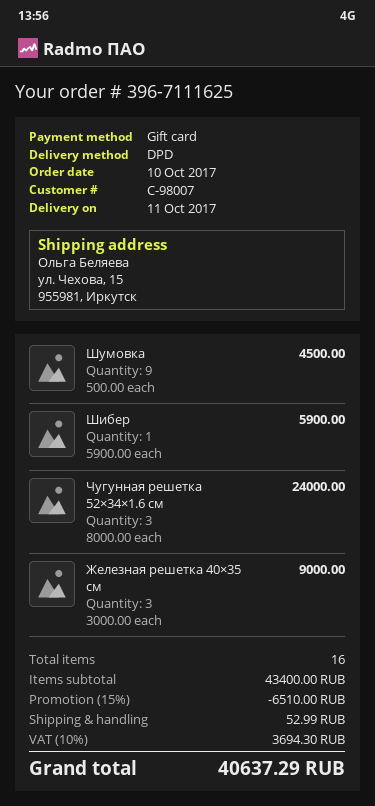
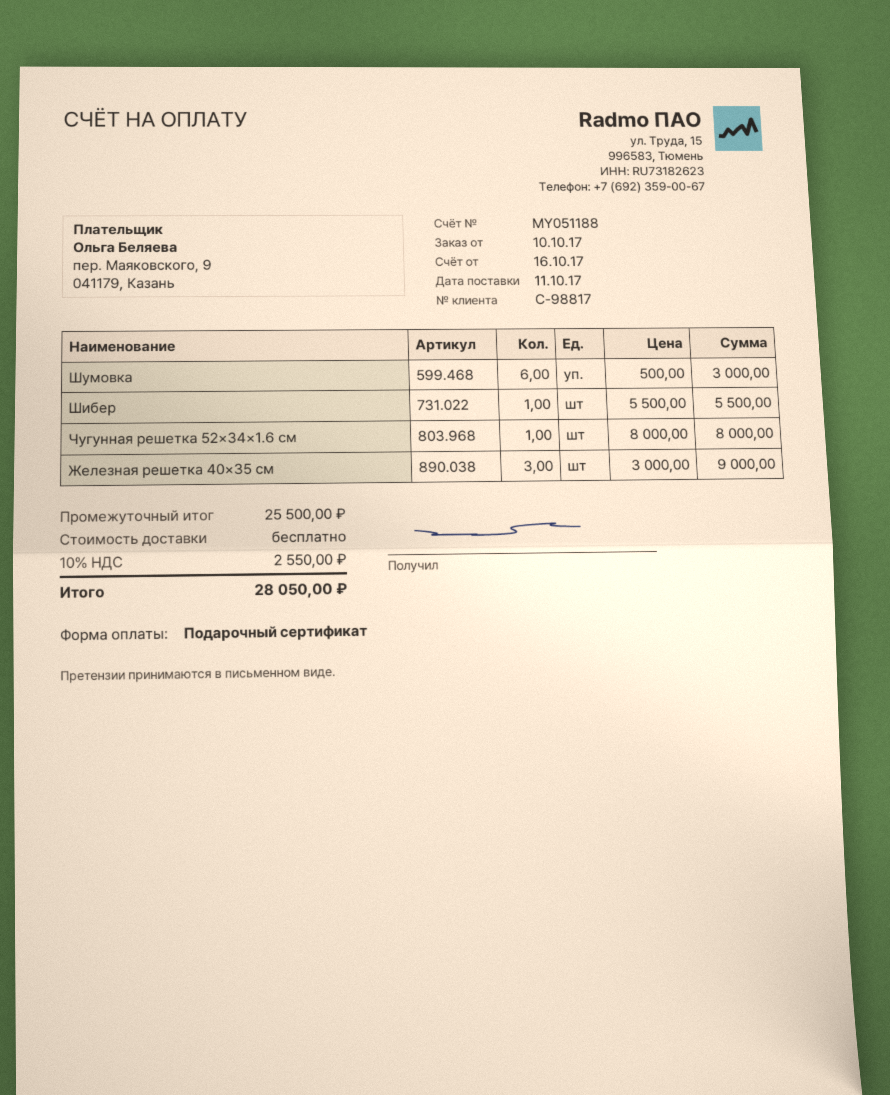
customer number: C-98007 -> C-98817
Шумовка: 9 x 500.00 = 4500.00 -> 6 x 500.00 = 3000.00
Шибер: 1 x 5900.00 = 5900.00 -> 1 x 5500.00 = 5500.00
Чугунная решетка 52×34×1.6 см: 3 x 8000.00 = 24000.00 -> 1 x 8000.00 = 8000.00
subtotal: 43400.00 -> 25500.00
discount: 15% = 6510.00 -> none
shipping: 52.99 -> 0.00
tax: 10% = 3694.30 -> 10% = 2550.00
total: 40637.29 -> 28050.00

